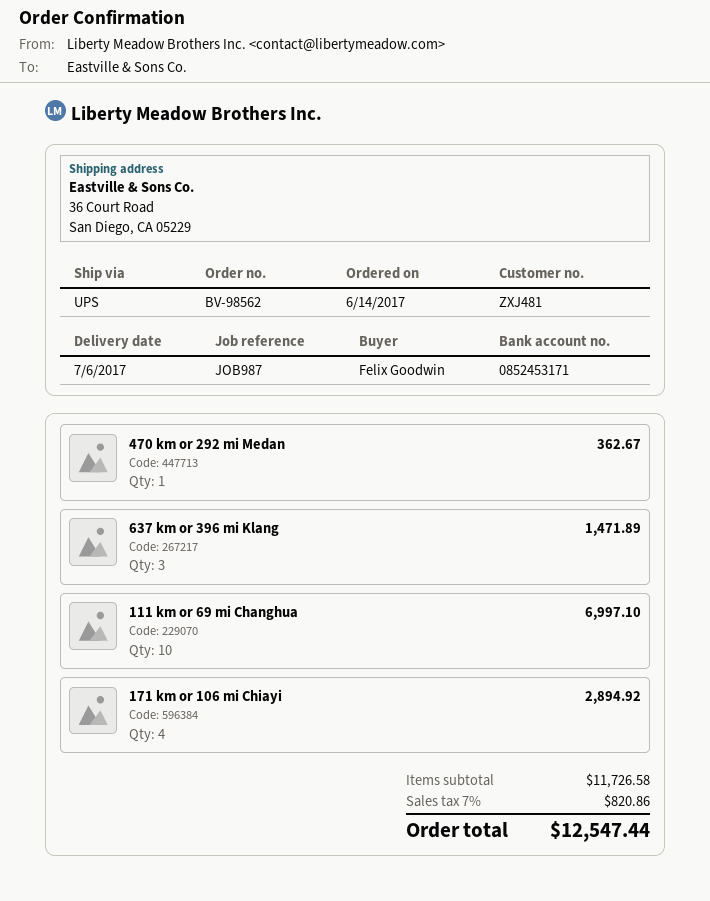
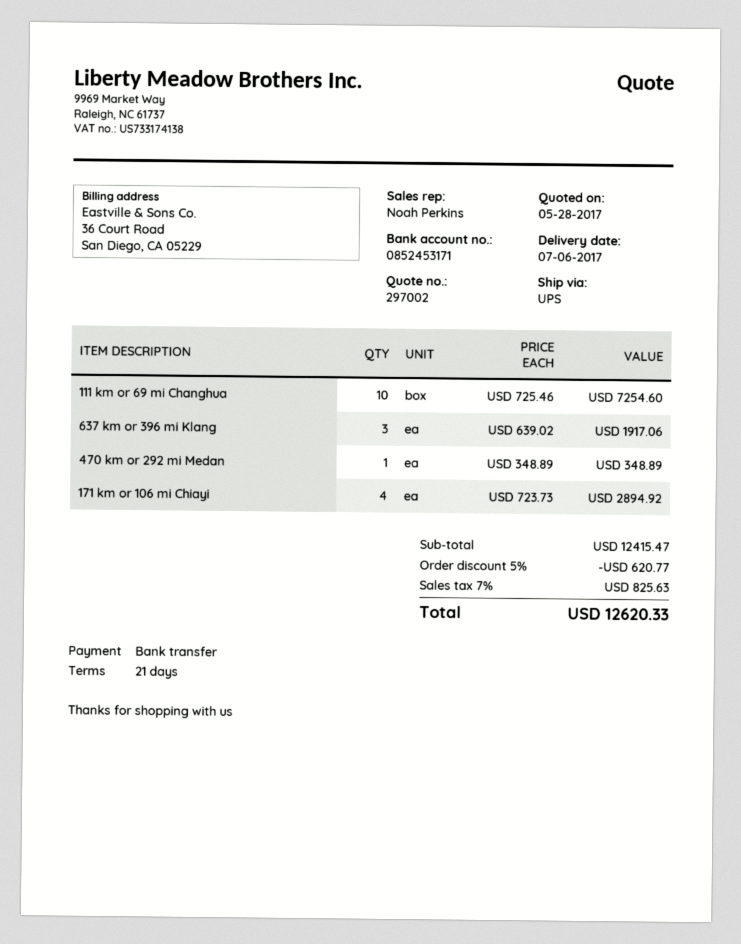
470 km or 292 mi Medan: 1 for 362.67 -> 1 for 348.89
637 km or 396 mi Klang: 3 for 1471.89 -> 3 for 1917.06
111 km or 69 mi Changhua: 10 for 6997.10 -> 10 for 7254.60
subtotal: 11726.58 -> 12415.47
discount: none -> 5% = 620.77
tax: 7% = 820.86 -> 7% = 825.63
total: 12547.44 -> 12620.33

